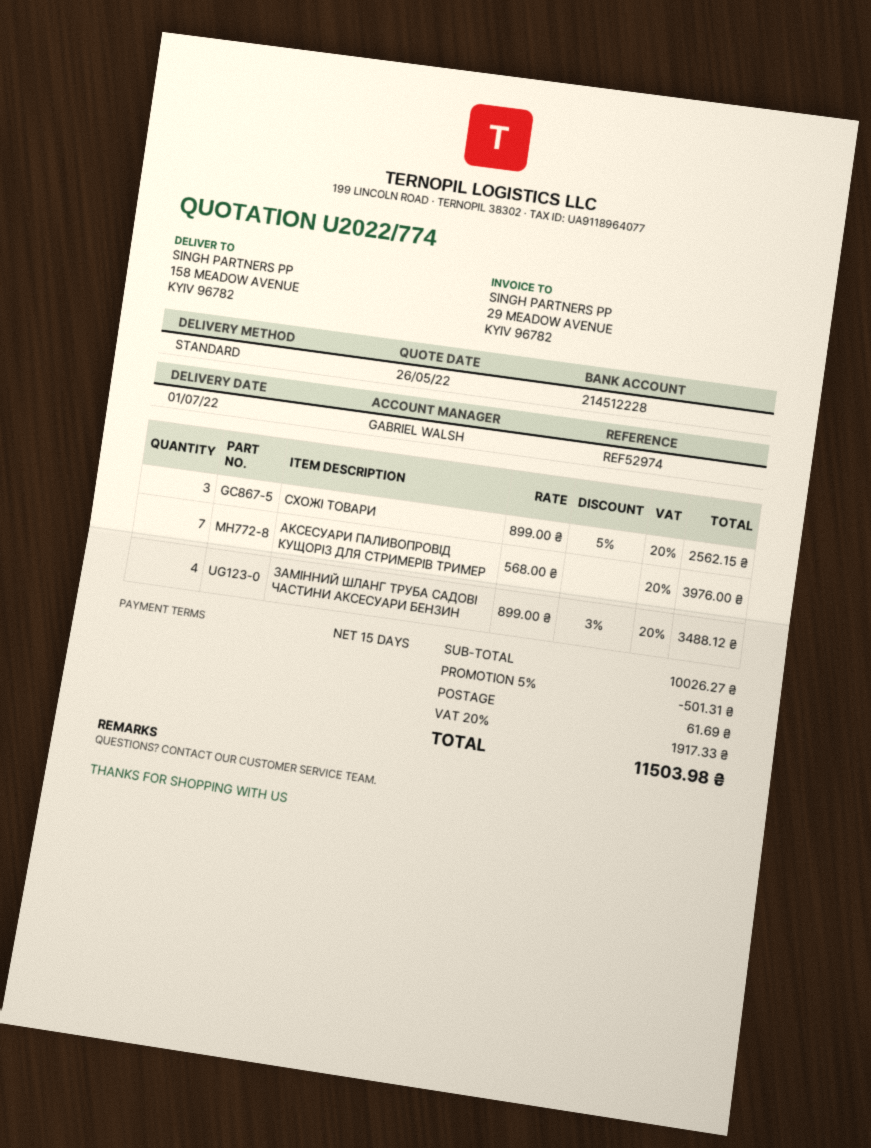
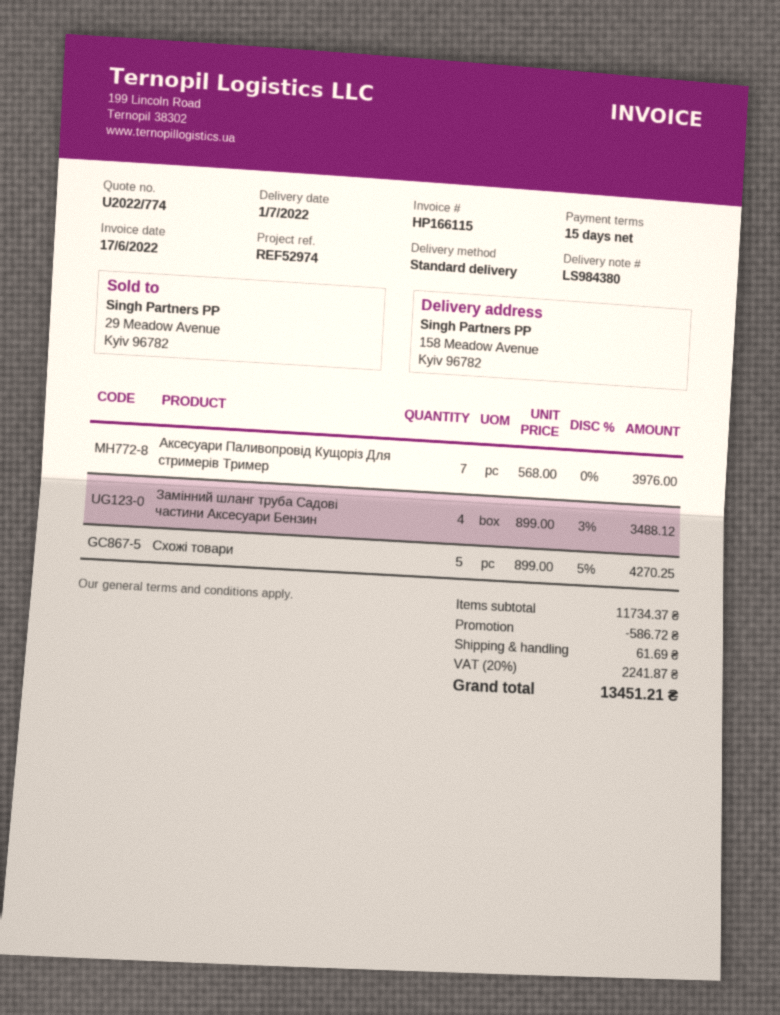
СХОЖІ ТОВАРИ: 3 x 899.00 - 5% = 2562.15 -> 5 x 899.00 - 5% = 4270.25
subtotal: 10026.27 -> 11734.37
discount: 501.31 -> 586.72
tax: 20% = 1917.33 -> 20% = 2241.87
total: 11503.98 -> 13451.21

